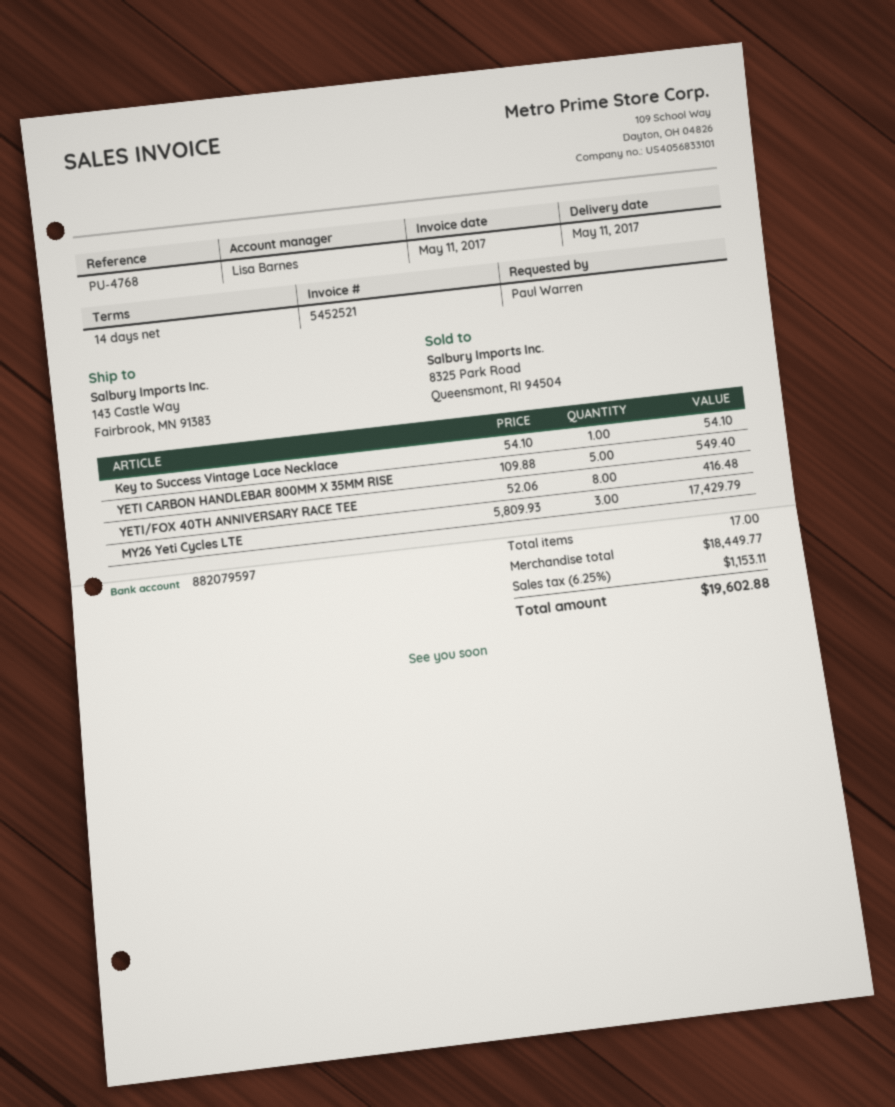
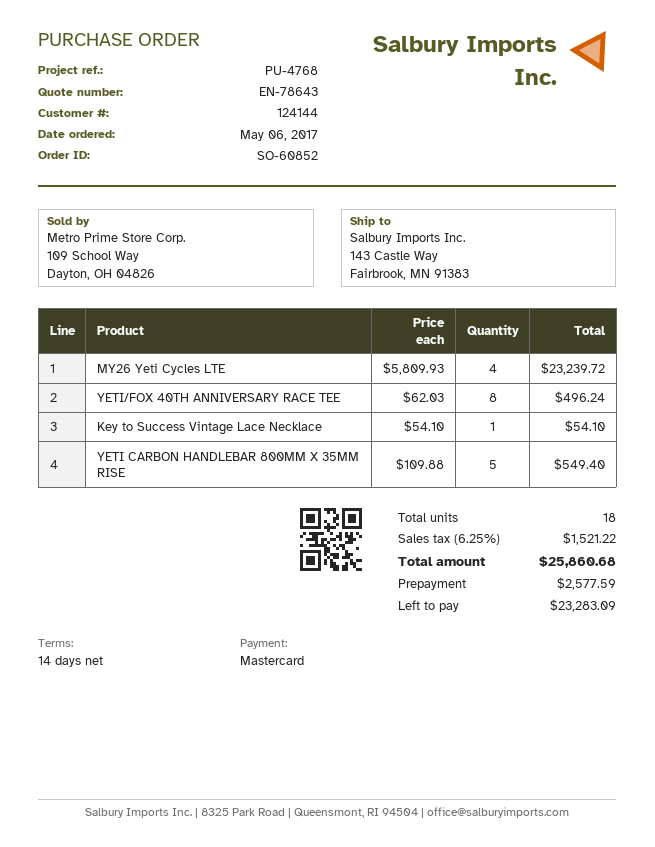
YETI/FOX 40TH ANNIVERSARY RACE TEE: 8 x 52.06 = 416.48 -> 8 x 62.03 = 496.24
MY26 Yeti Cycles LTE: 3 x 5809.93 = 17429.79 -> 4 x 5809.93 = 23239.72
total quantity: 17 -> 18
tax: 6.25% = 1153.11 -> 6.25% = 1521.22
total: 19602.88 -> 25860.68

